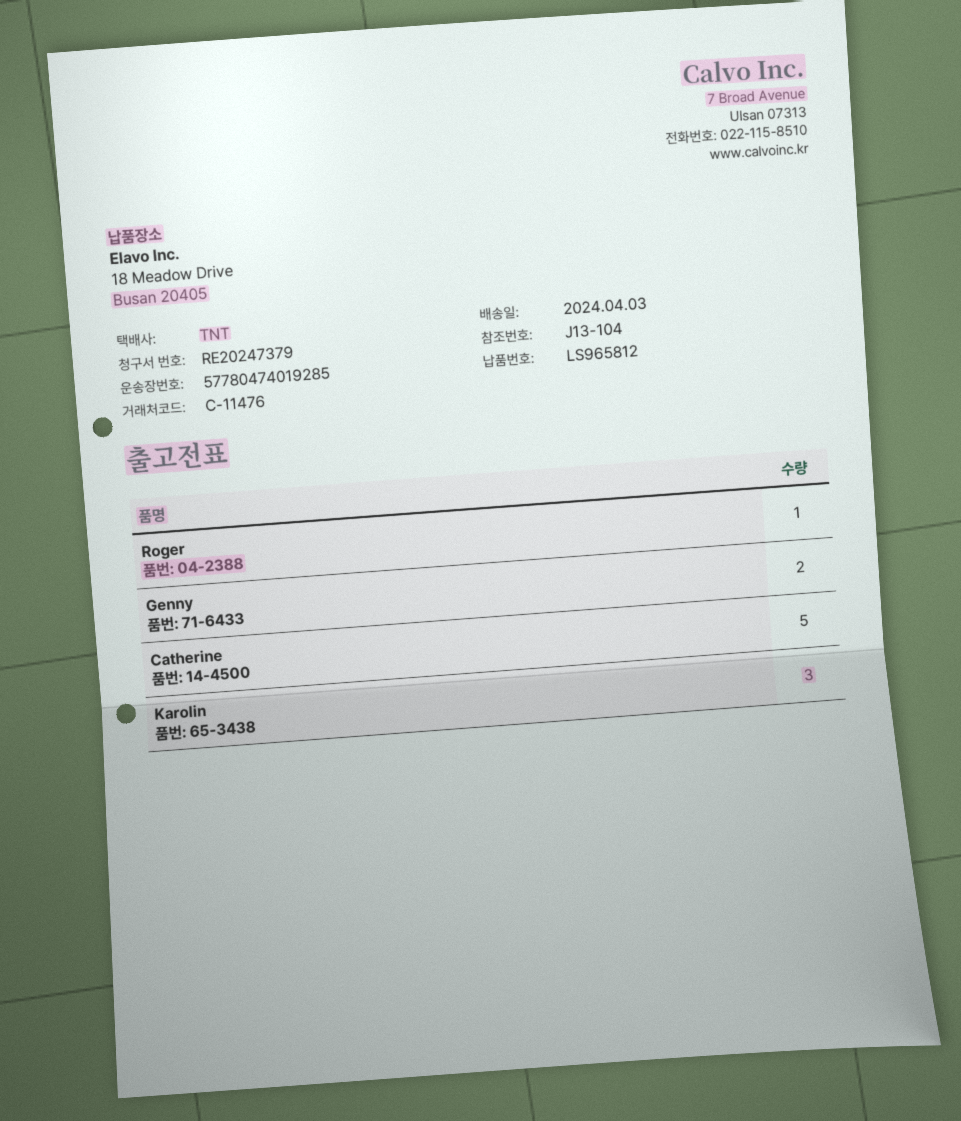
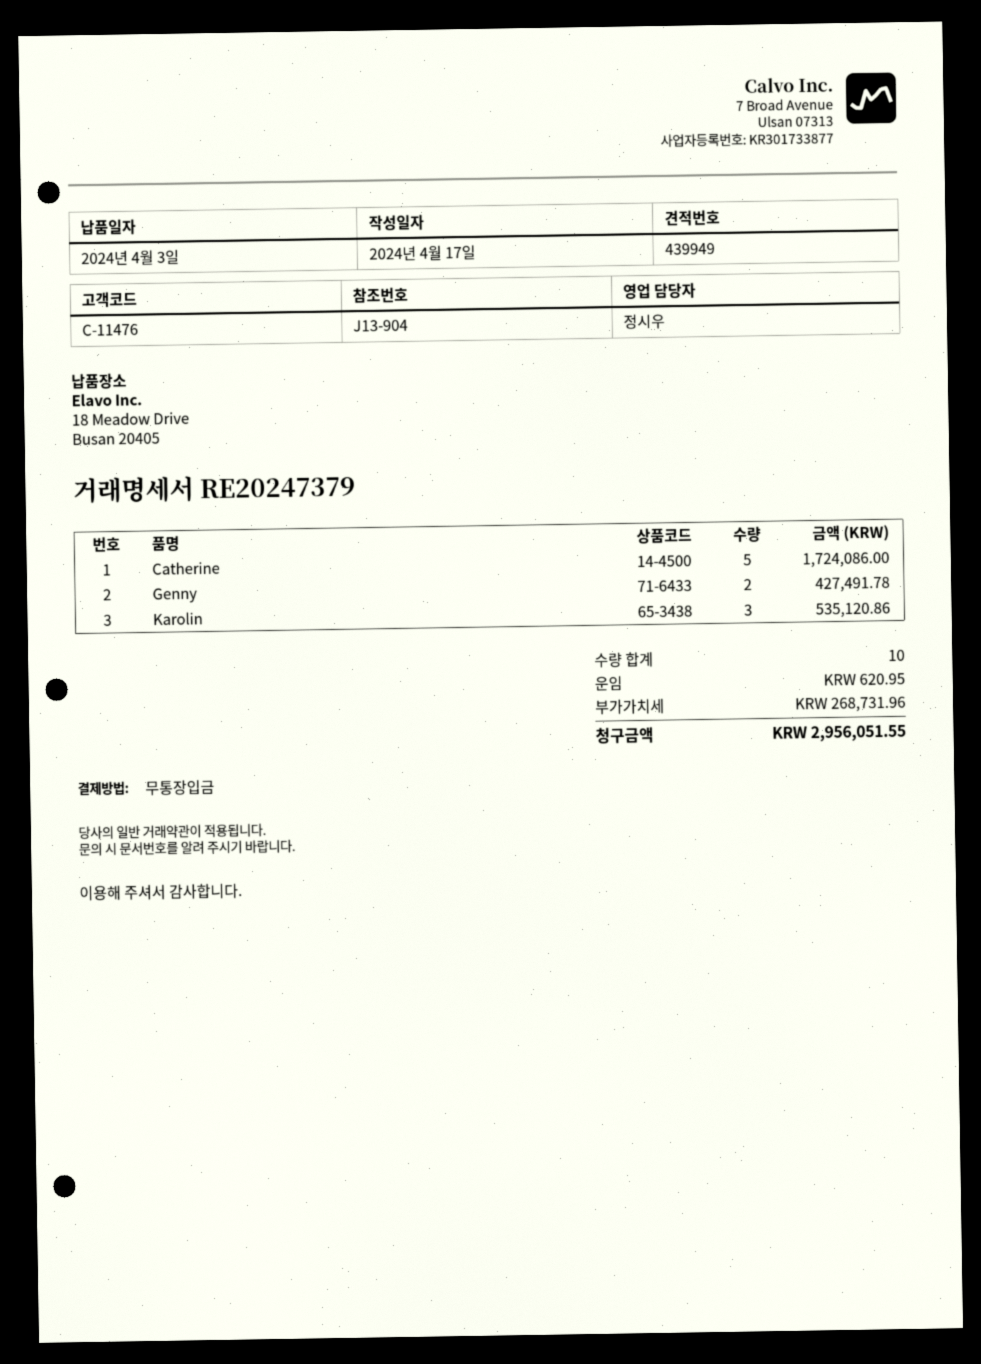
reference: J13-104 -> J13-904
Roger: 1 -> none

